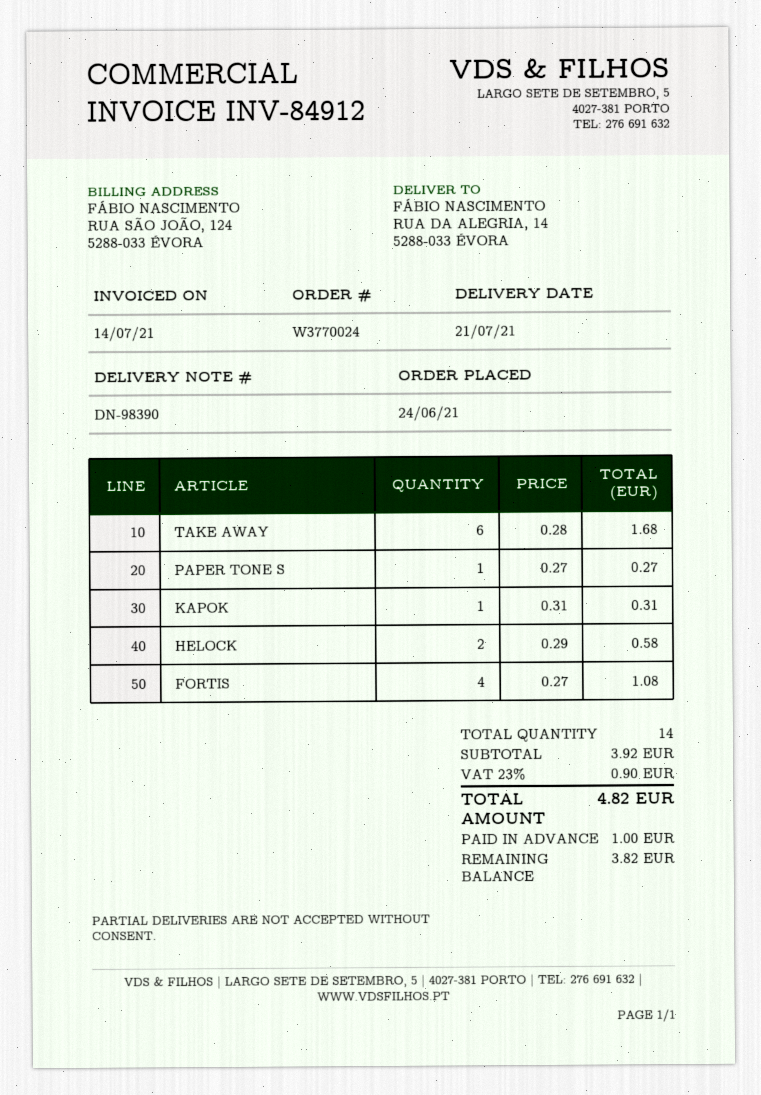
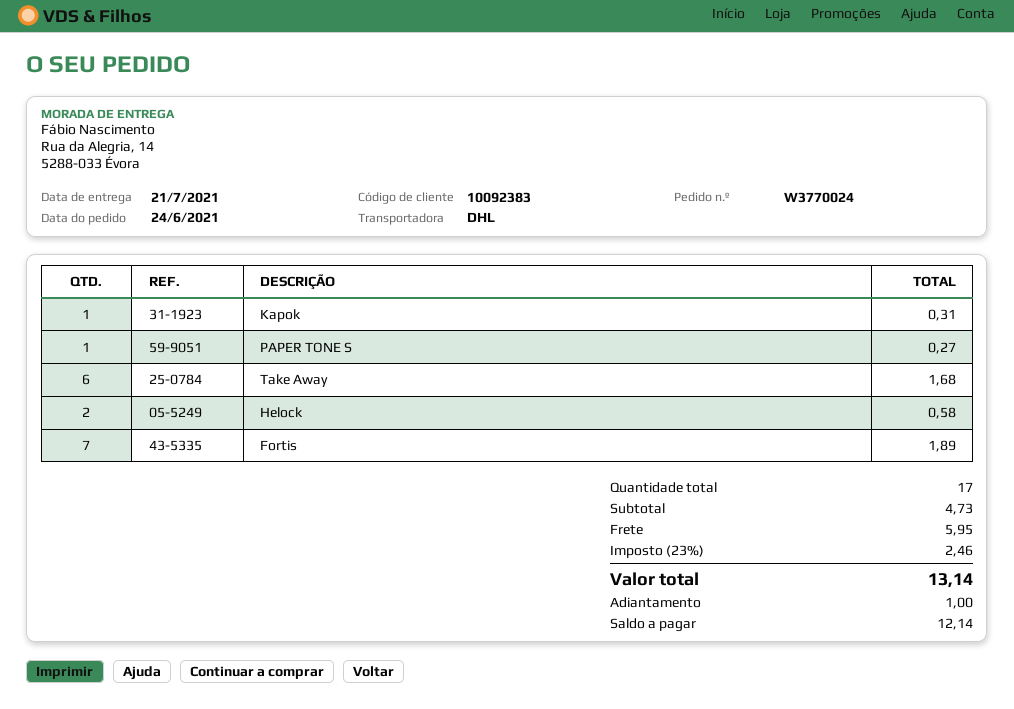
FORTIS: 4 for 1.08 -> 7 for 1.89
total quantity: 14 -> 17
subtotal: 3.92 -> 4.73
shipping: none -> 5.95
tax: 23% = 0.90 -> 23% = 2.46
total: 4.82 -> 13.14
balance: 3.82 -> 12.14

